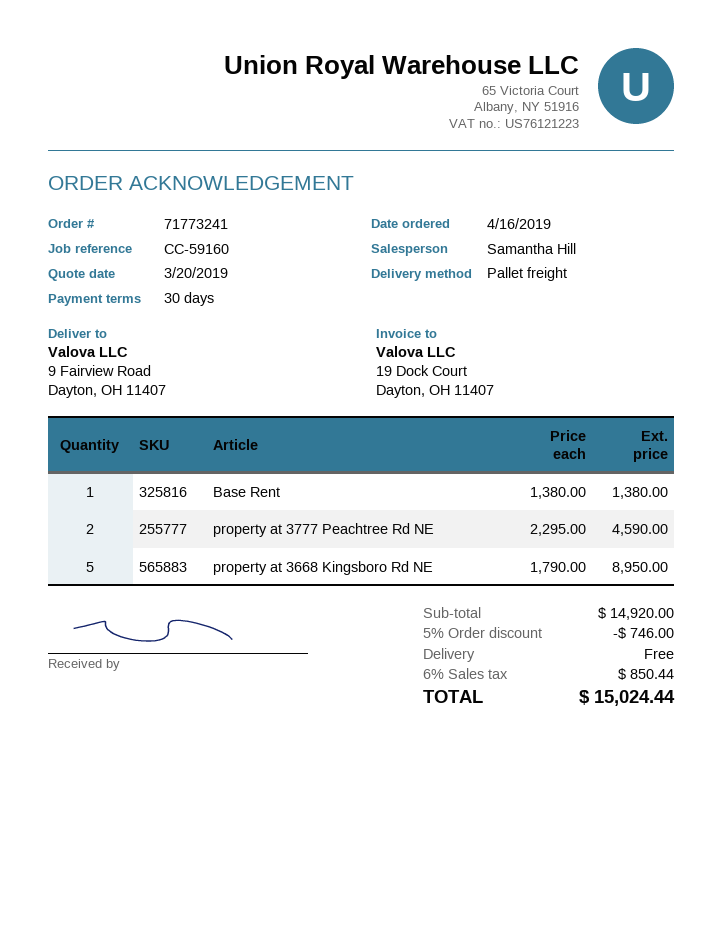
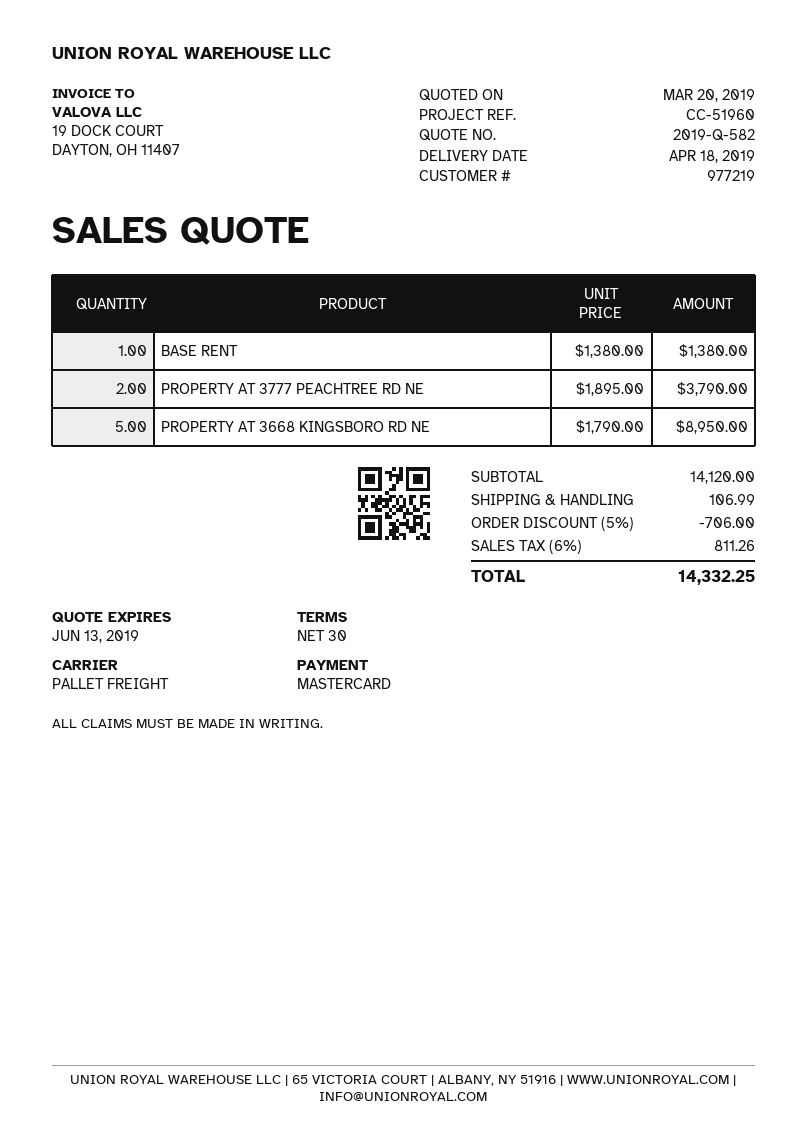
reference: CC-59160 -> CC-51960
property at 3777 Peachtree Rd NE: 2 x 2295.00 = 4590.00 -> 2 x 1895.00 = 3790.00
subtotal: 14920.00 -> 14120.00
discount: 5% = 746.00 -> 5% = 706.00
shipping: 0.00 -> 106.99
tax: 6% = 850.44 -> 6% = 811.26
total: 15024.44 -> 14332.25

